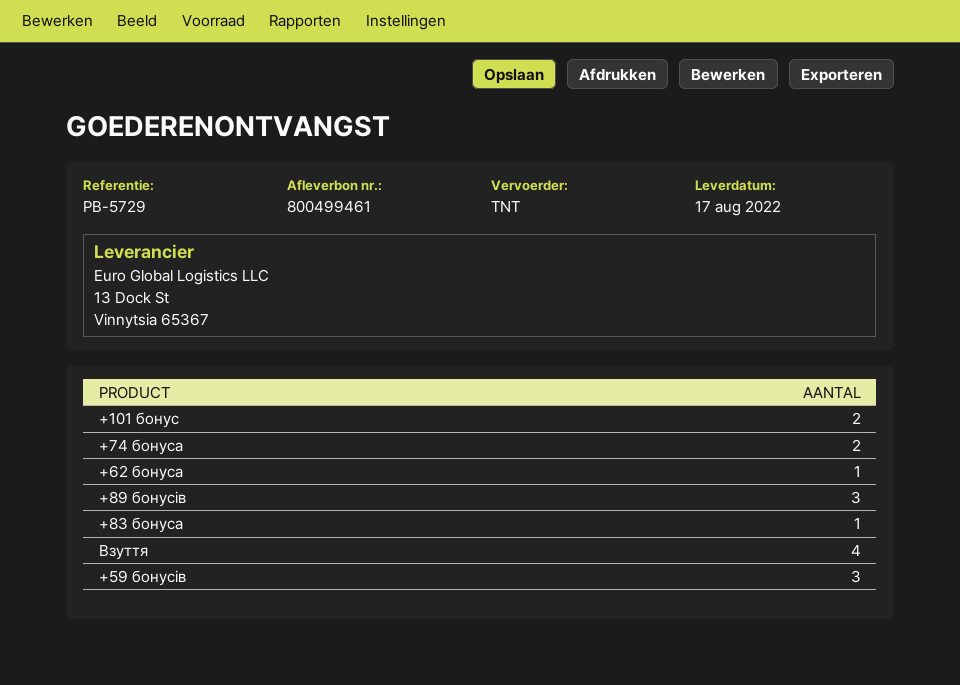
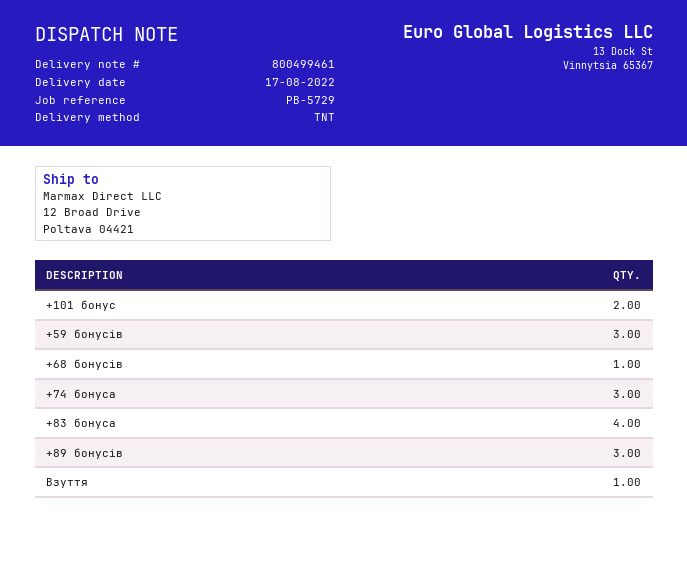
+74 бонуса: 2 -> 3
+62 бонуса: 1 -> none
+83 бонуса: 1 -> 4
Взуття: 4 -> 1
+68 бонусів: none -> 1

